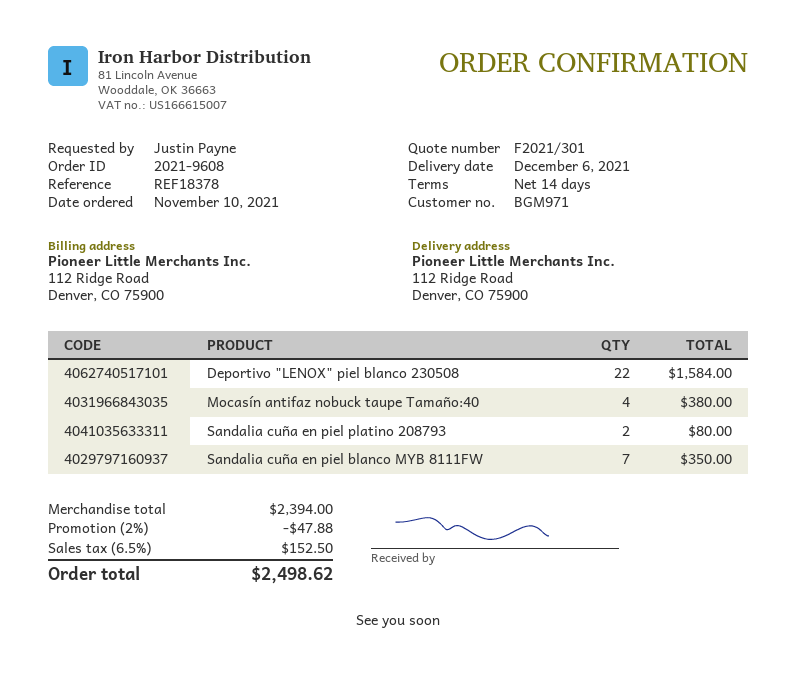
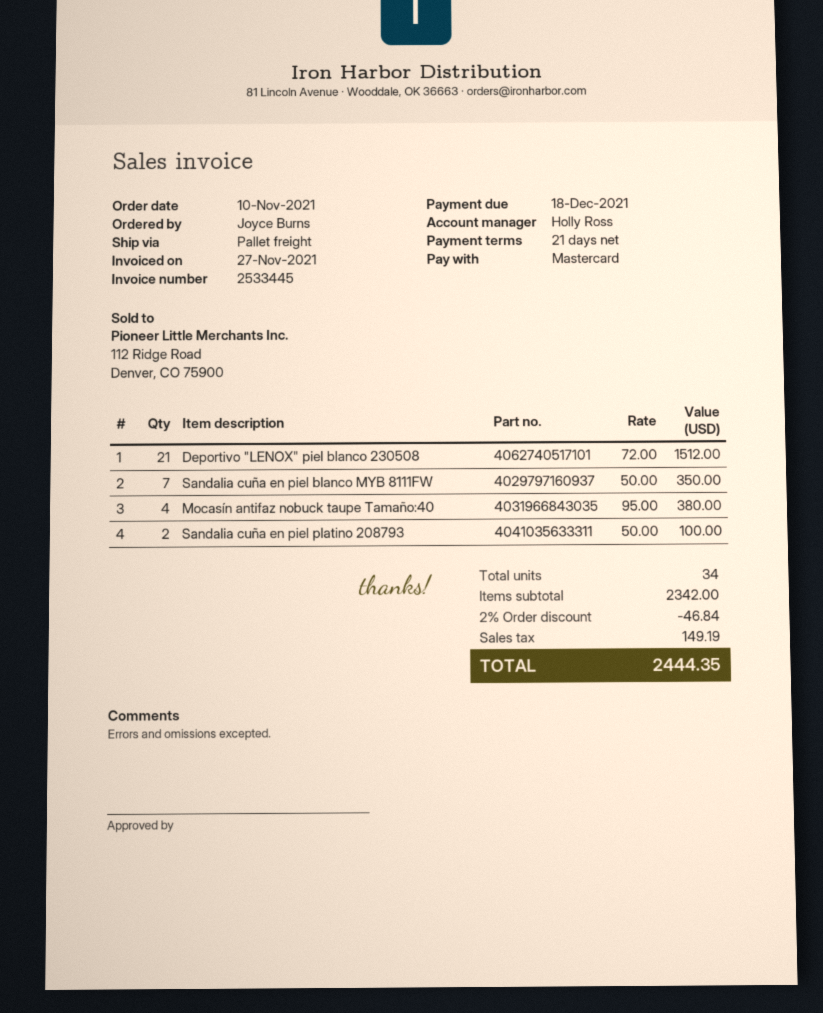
payment terms: 14 days -> 21 days
ordered by: Justin Payne -> Joyce Burns
Deportivo "LENOX" piel blanco 230508: 22 for 1584.00 -> 21 for 1512.00
Sandalia cuña en piel platino 208793: 2 for 80.00 -> 2 for 100.00
subtotal: 2394.00 -> 2342.00
discount: 2% = 47.88 -> 2% = 46.84
tax: 152.50 -> 149.19
total: 2498.62 -> 2444.35

